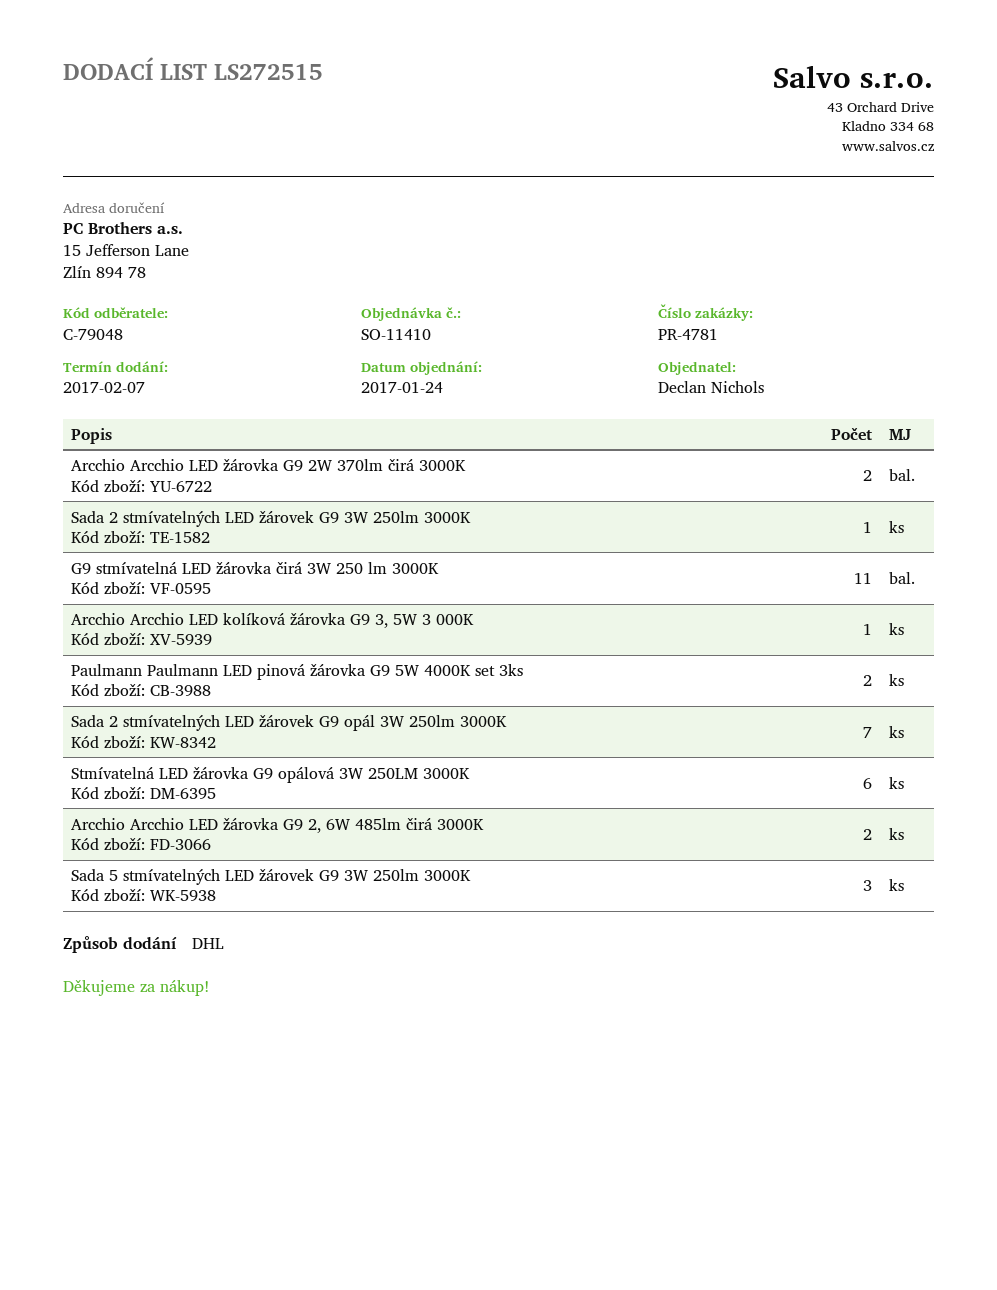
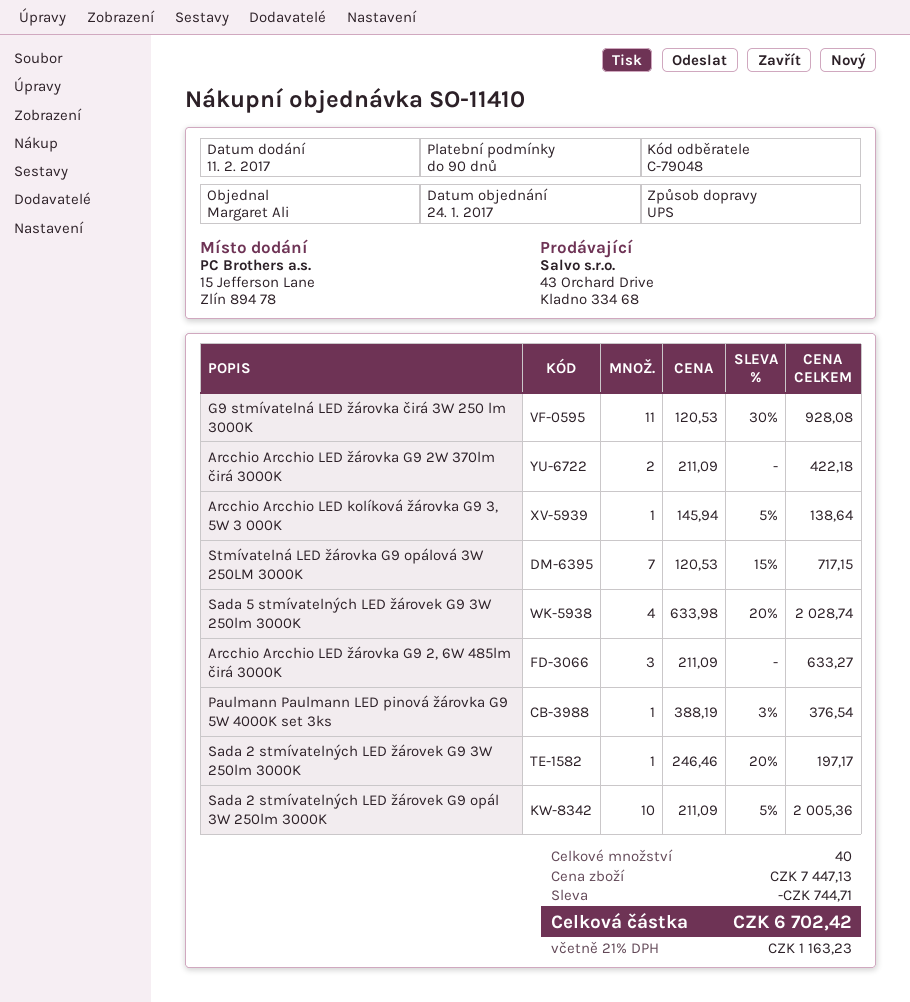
delivery date: 2017-02-07 -> 2017-02-11
ordered by: Declan Nichols -> Margaret Ali
shipping method: DHL -> UPS
Paulmann Paulmann LED pinová žárovka G9 5W 4000K set 3ks: 2 -> 1
Sada 2 stmívatelných LED žárovek G9 opál 3W 250lm 3000K: 7 -> 10
Stmívatelná LED žárovka G9 opálová 3W 250LM 3000K: 6 -> 7
Arcchio Arcchio LED žárovka G9 2, 6W 485lm čirá 3000K: 2 -> 3
Sada 5 stmívatelných LED žárovek G9 3W 250lm 3000K: 3 -> 4

